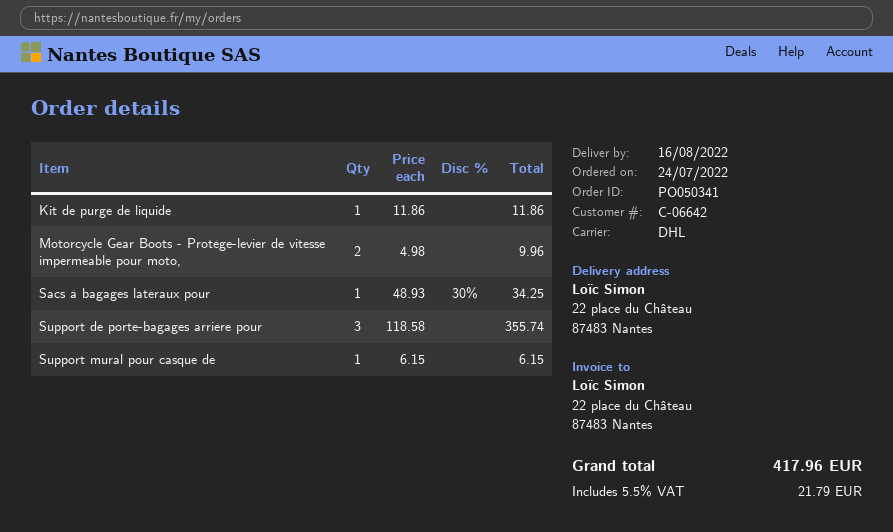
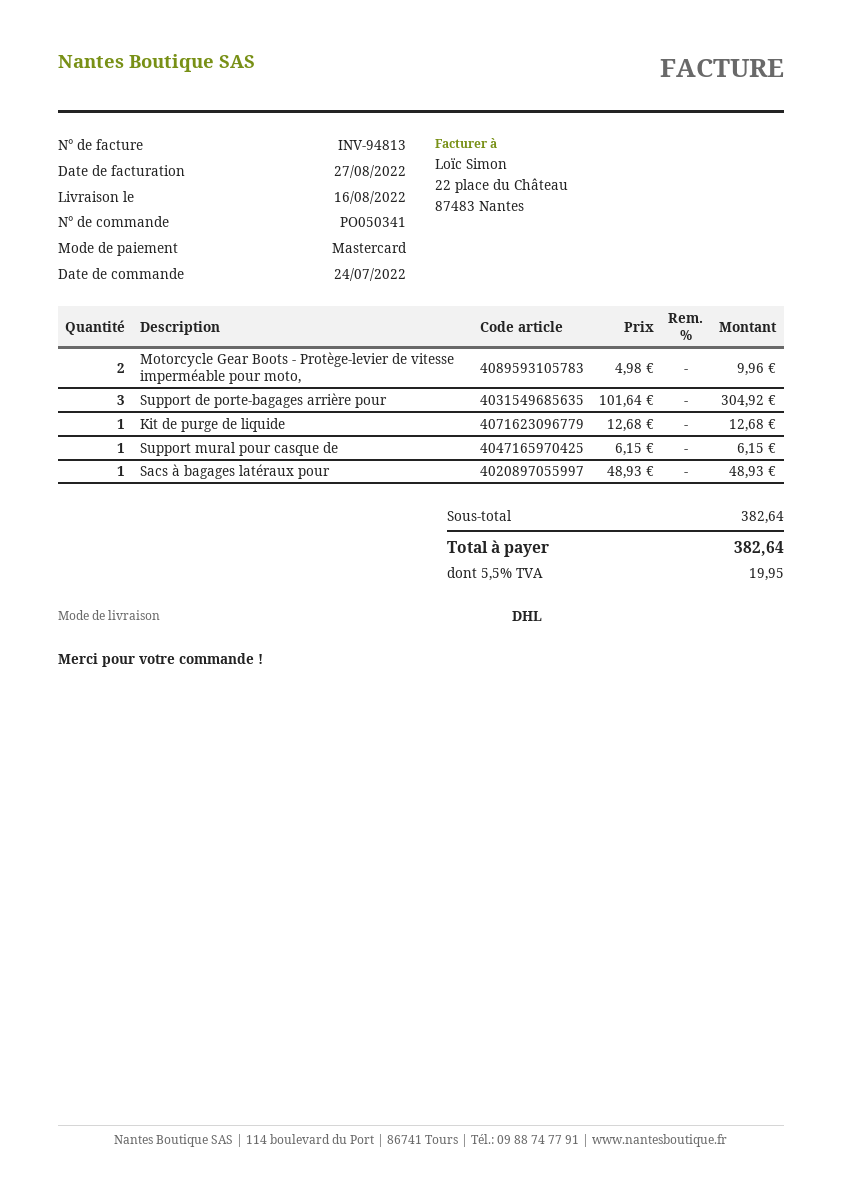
Kit de purge de liquide: 1 x 11.86 = 11.86 -> 1 x 12.68 = 12.68
Sacs à bagages latéraux pour: 1 x 48.93 - 30% = 34.25 -> 1 x 48.93 = 48.93
Support de porte-bagages arrière pour: 3 x 118.58 = 355.74 -> 3 x 101.64 = 304.92
tax: 5.5% = 21.79 -> 5.5% = 19.95
total: 417.96 -> 382.64

